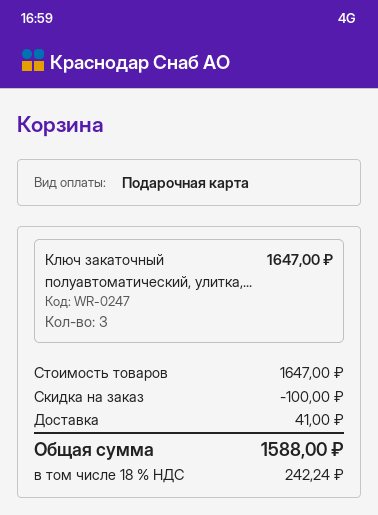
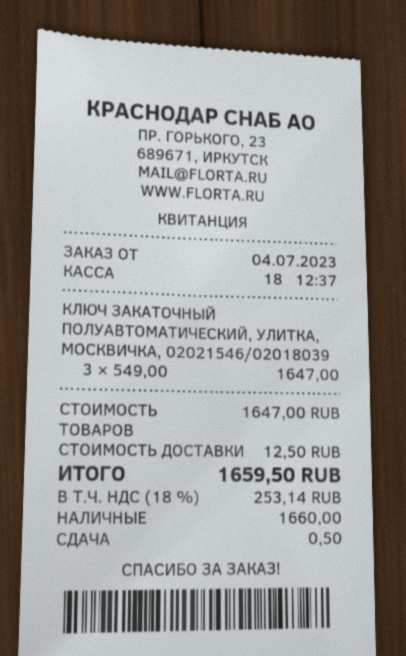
payment method: gift card -> cash
discount: 100.00 -> none
shipping: 41.00 -> 12.50
tax: 18% = 242.24 -> 18% = 253.14
total: 1588.00 -> 1659.50

